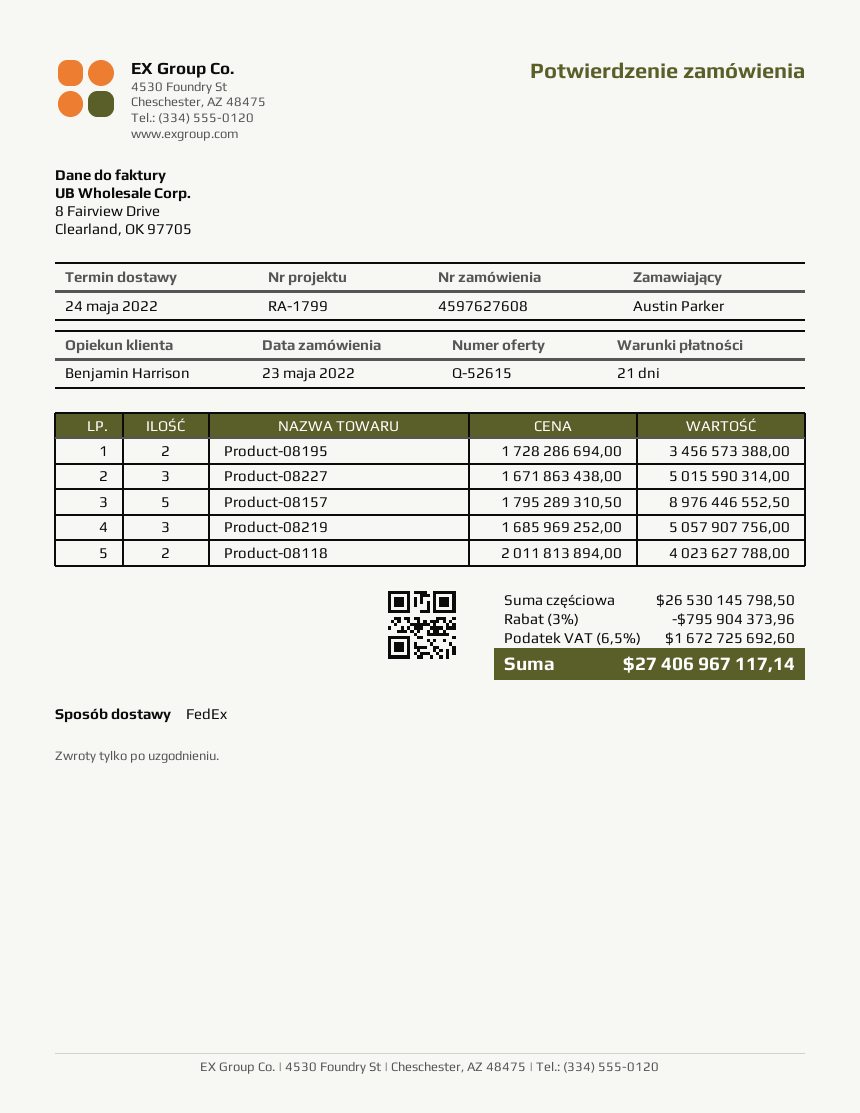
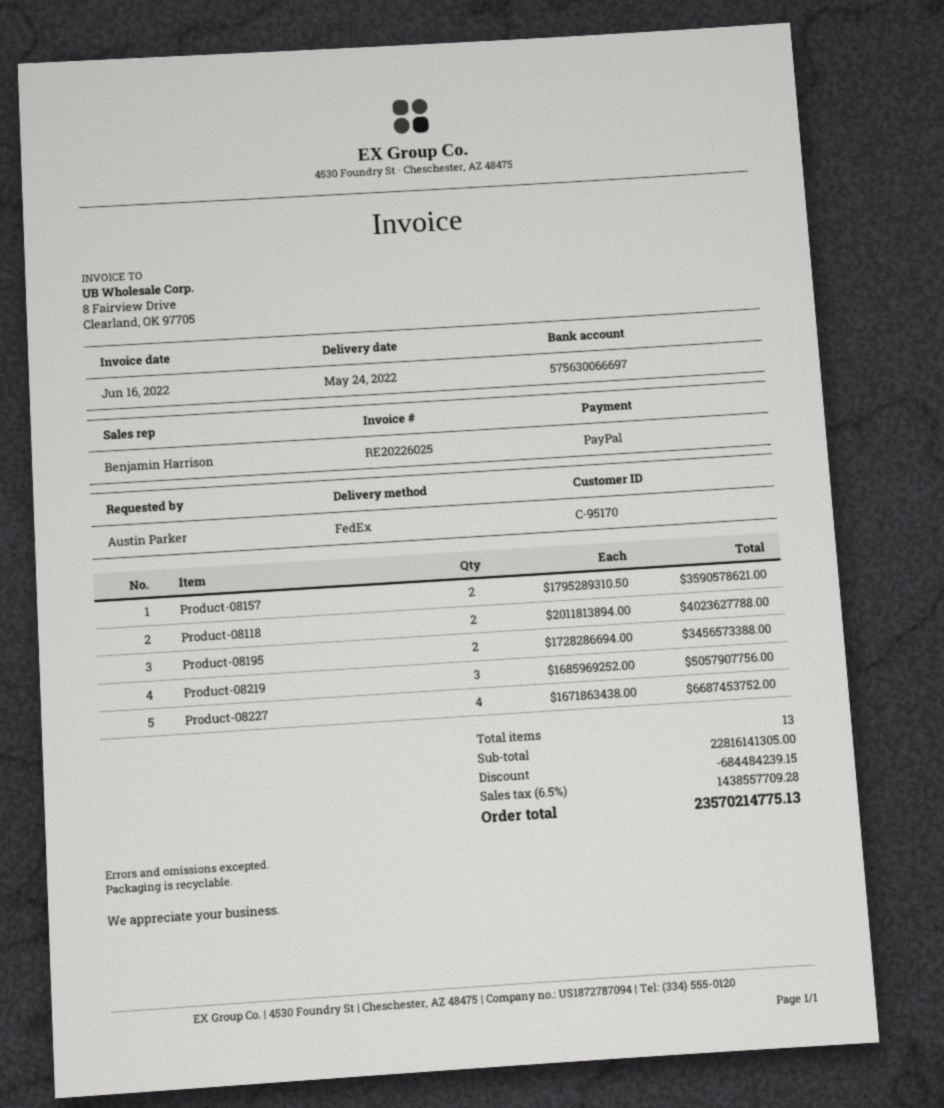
Product-08227: 3 x 1671863438.00 = 5015590314.00 -> 4 x 1671863438.00 = 6687453752.00
Product-08157: 5 x 1795289310.50 = 8976446552.50 -> 2 x 1795289310.50 = 3590578621.00
subtotal: 26530145798.50 -> 22816141305.00
discount: 795904373.96 -> 684484239.15
tax: 6.5% = 1672725692.60 -> 6.5% = 1438557709.28
total: 27406967117.14 -> 23570214775.13

